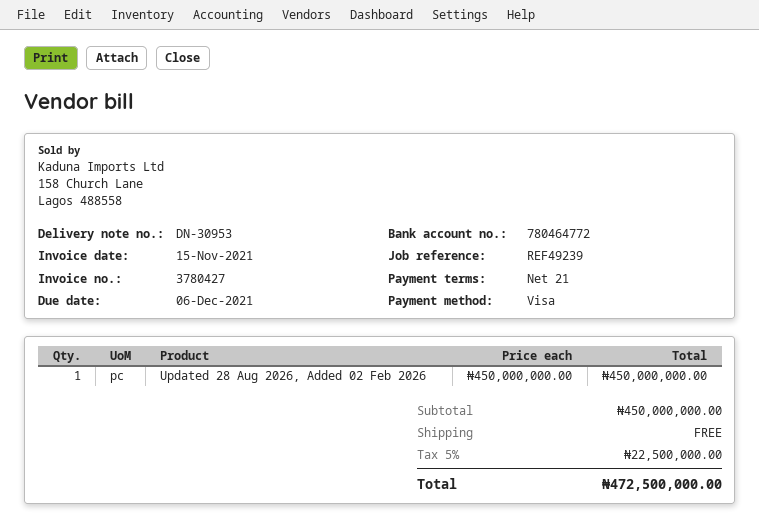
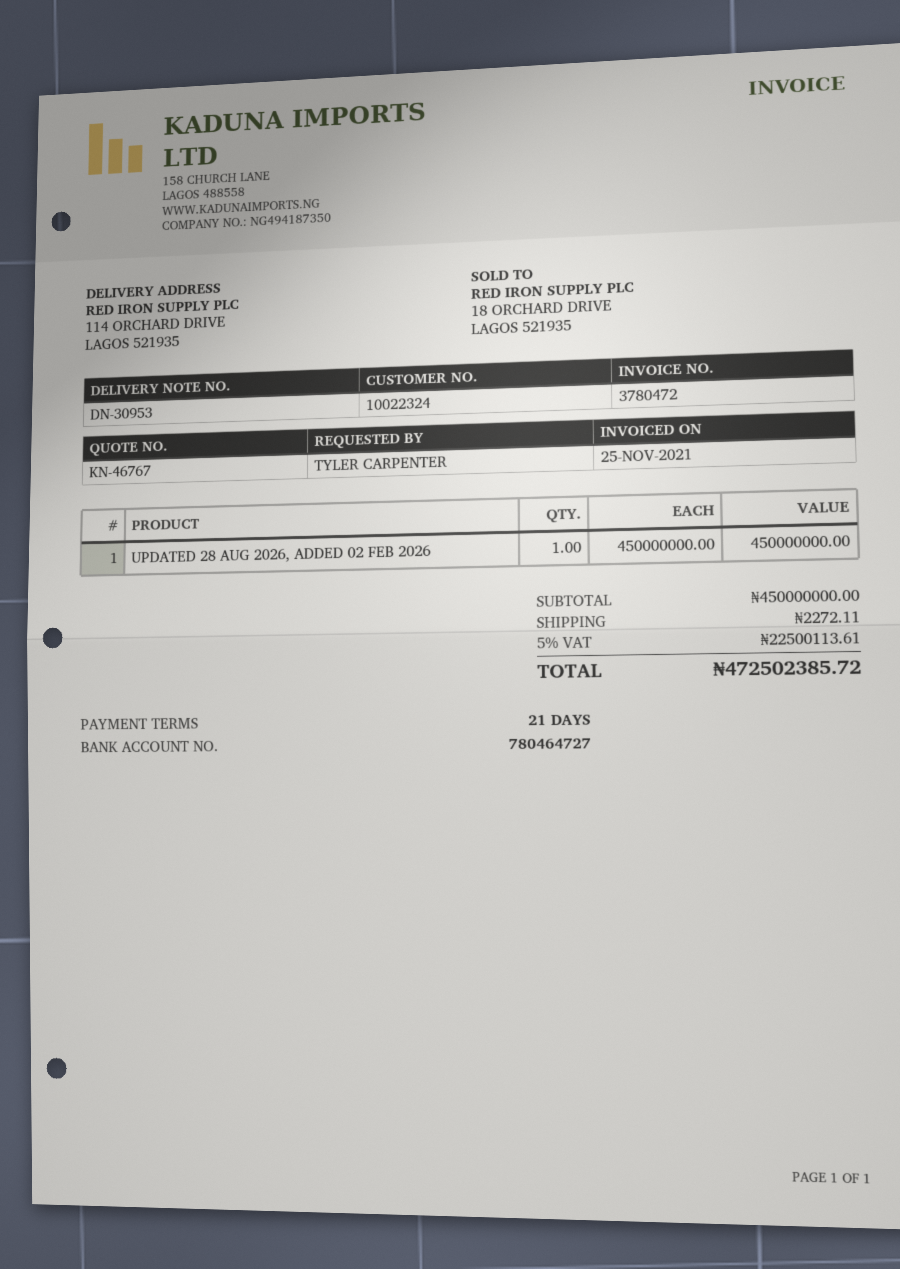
invoice number: 3780427 -> 3780472
invoice date: 2021-11-15 -> 2021-11-25
bank account: 780464772 -> 780464727
shipping: 0.00 -> 2272.11
tax: 5% = 22500000.00 -> 5% = 22500113.61
total: 472500000.00 -> 472502385.72

